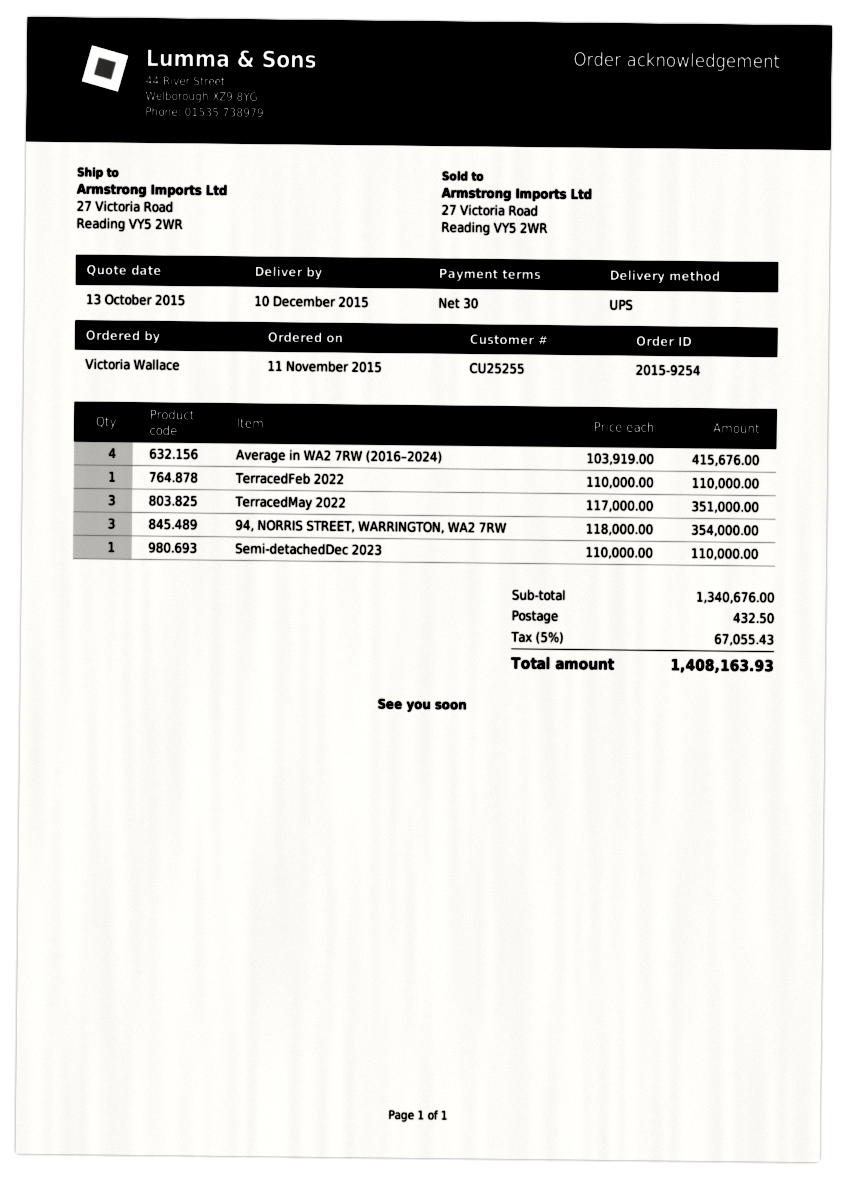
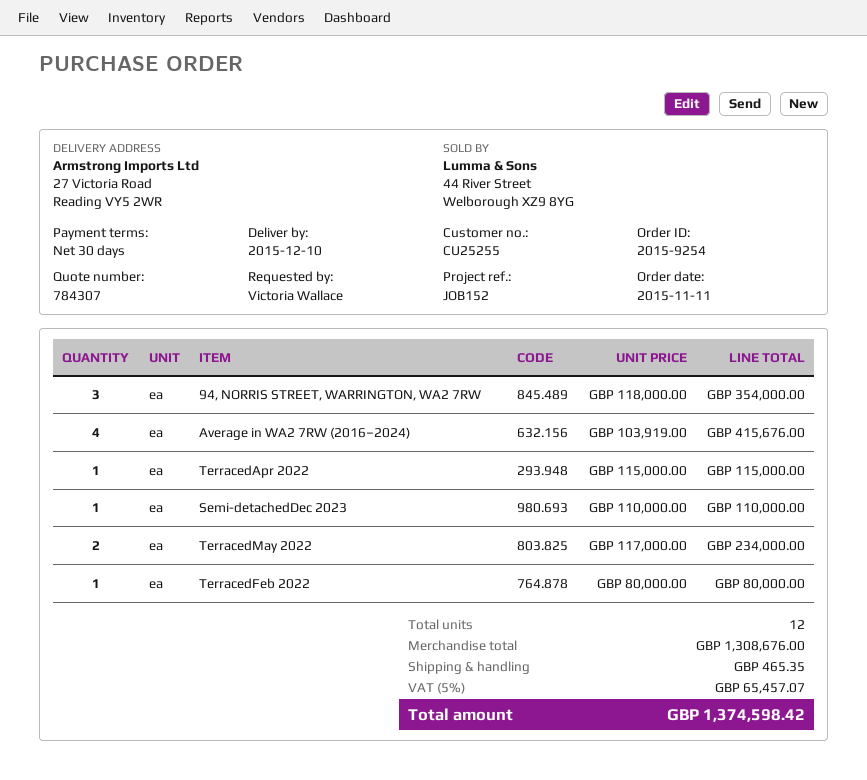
TerracedFeb 2022: 1 x 110000.00 = 110000.00 -> 1 x 80000.00 = 80000.00
TerracedMay 2022: 3 x 117000.00 = 351000.00 -> 2 x 117000.00 = 234000.00
TerracedApr 2022: none -> 1 x 115000.00 = 115000.00
subtotal: 1340676.00 -> 1308676.00
shipping: 432.50 -> 465.35
tax: 5% = 67055.43 -> 5% = 65457.07
total: 1408163.93 -> 1374598.42

